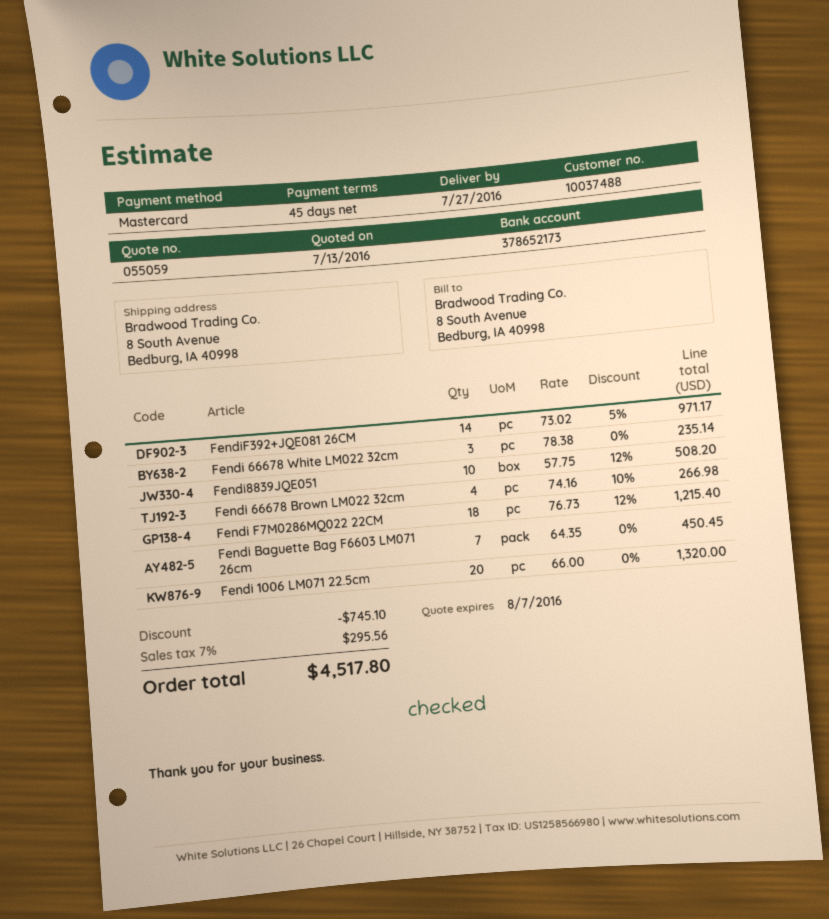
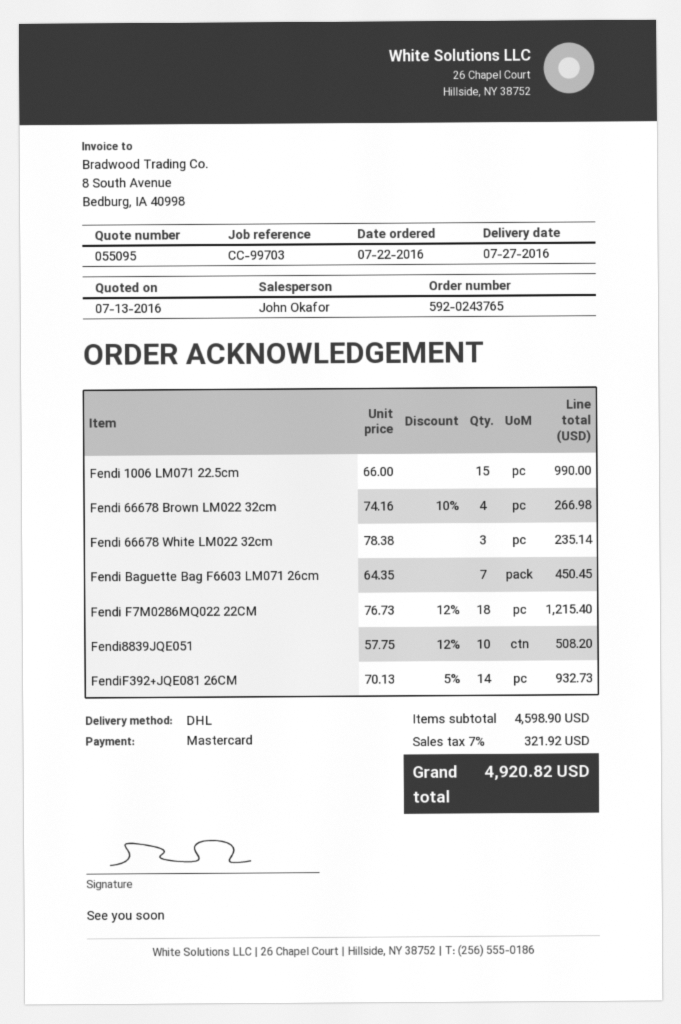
quote number: 055059 -> 055095
FendiF392+JQE081 26CM: 14 x 73.02 - 5% = 971.17 -> 14 x 70.13 - 5% = 932.73
Fendi 1006 LM071 22.5cm: 20 x 66.00 = 1320.00 -> 15 x 66.00 = 990.00
discount: 745.10 -> none
tax: 7% = 295.56 -> 7% = 321.92
total: 4517.80 -> 4920.82

